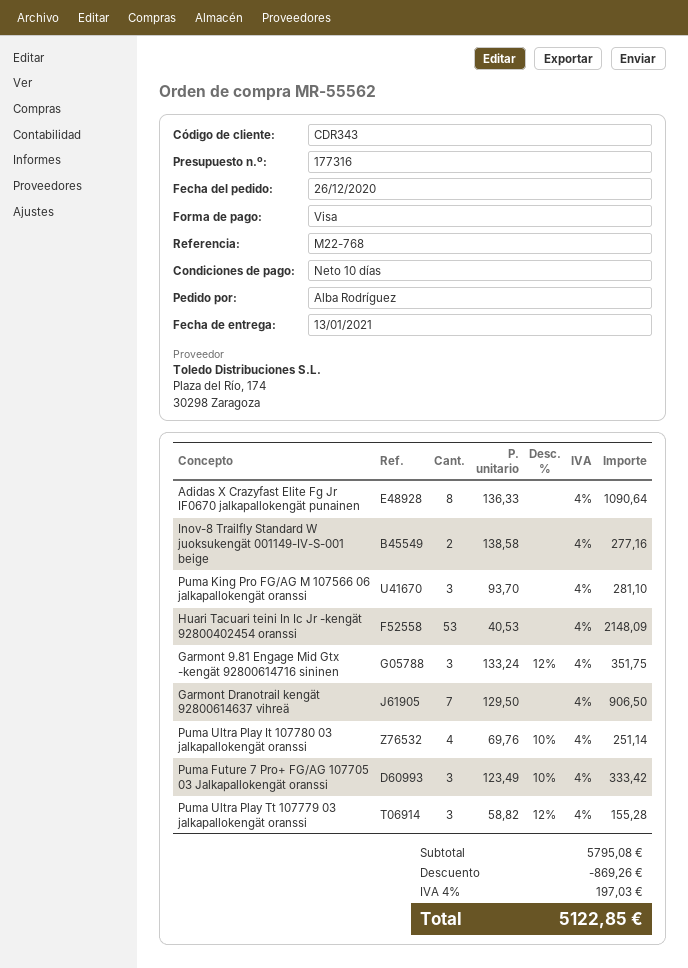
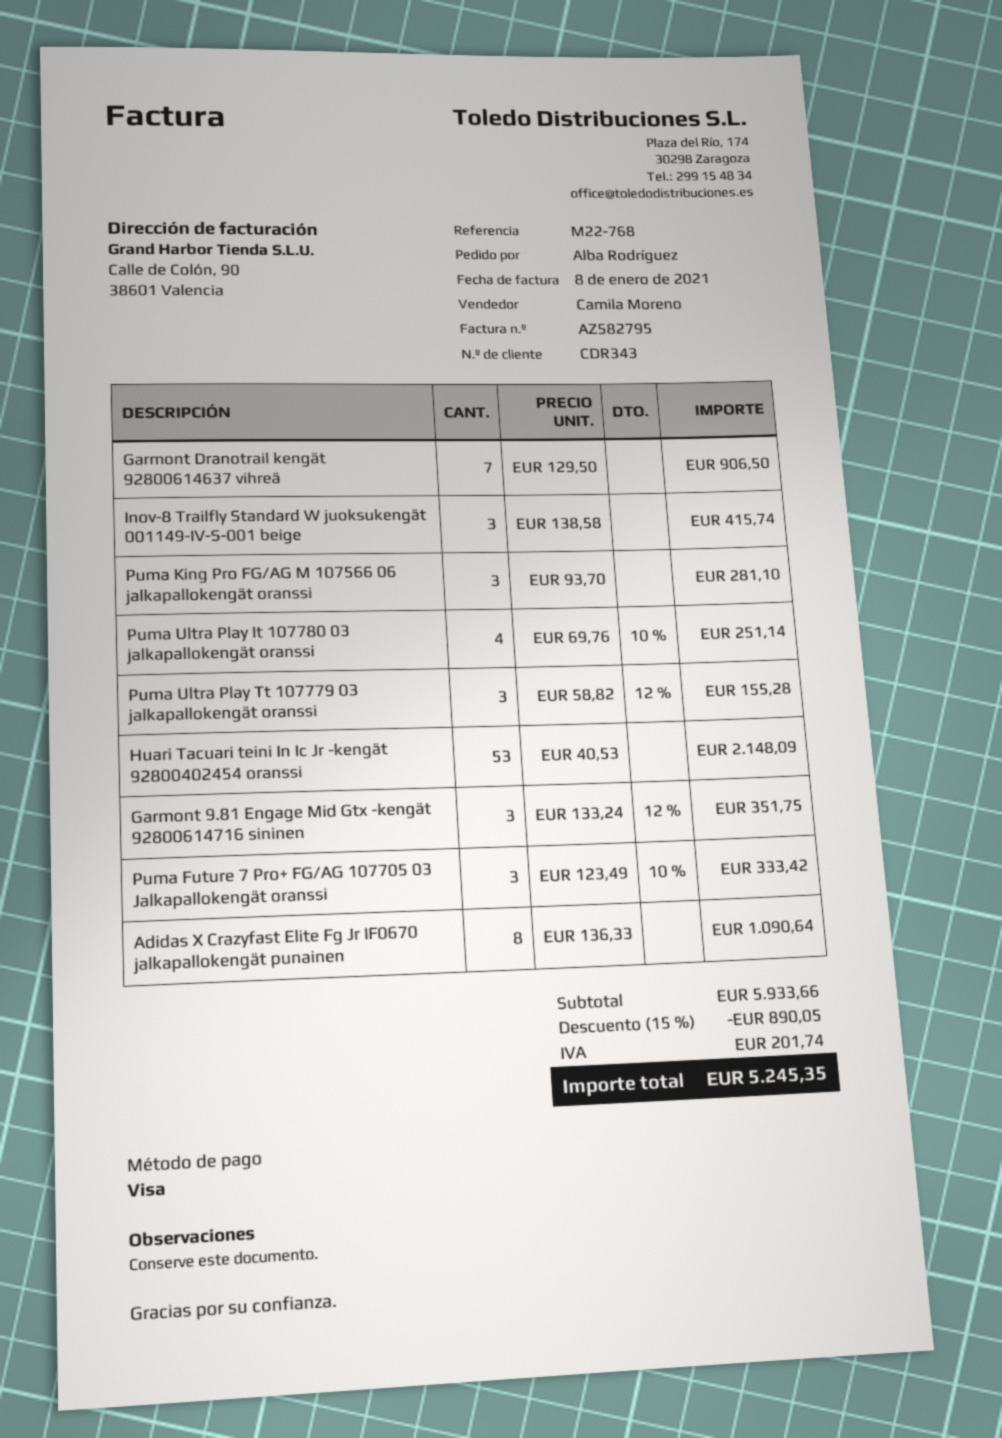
Inov-8 Trailfly Standard W juoksukengät 001149-IV-S-001 beige: 2 x 138.58 = 277.16 -> 3 x 138.58 = 415.74
subtotal: 5795.08 -> 5933.66
discount: 869.26 -> 890.05
tax: 197.03 -> 201.74
total: 5122.85 -> 5245.35

